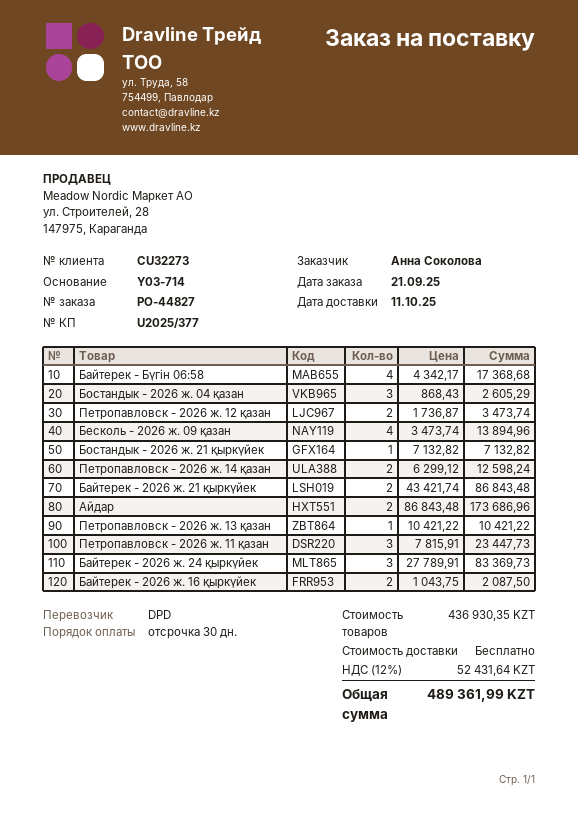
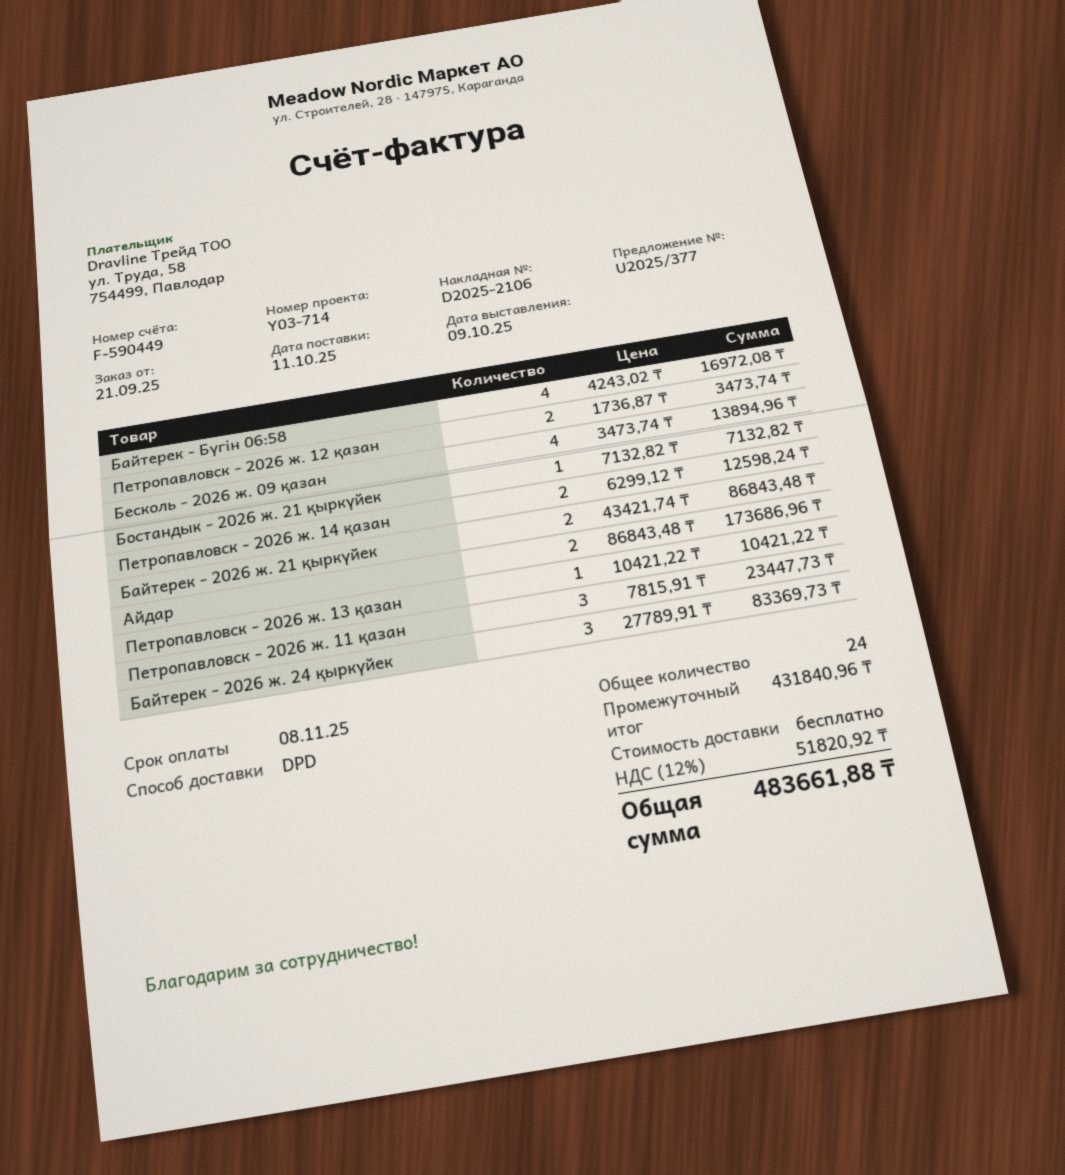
Байтерек - Бүгін 06:58: 4 x 4342.17 = 17368.68 -> 4 x 4243.02 = 16972.08
Бостандык - 2026 ж. 04 қазан: 3 x 868.43 = 2605.29 -> none
Байтерек - 2026 ж. 16 қыркүйек: 2 x 1043.75 = 2087.50 -> none
subtotal: 436930.35 -> 431840.96
tax: 12% = 52431.64 -> 12% = 51820.92
total: 489361.99 -> 483661.88

